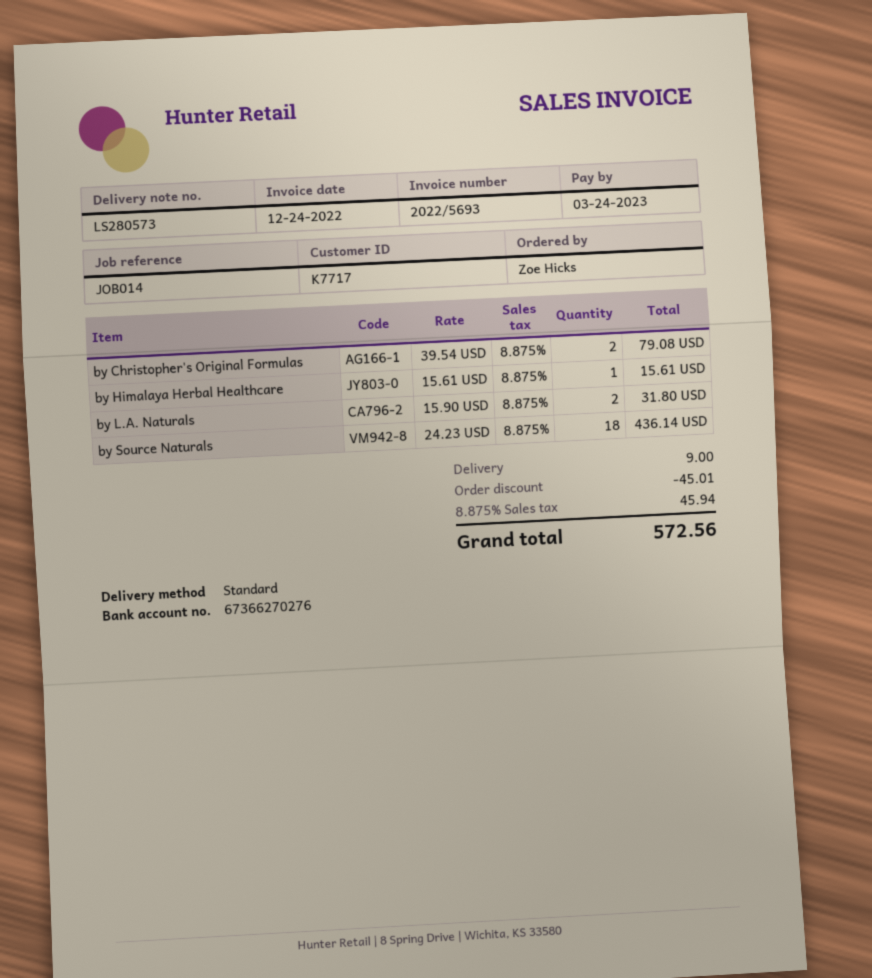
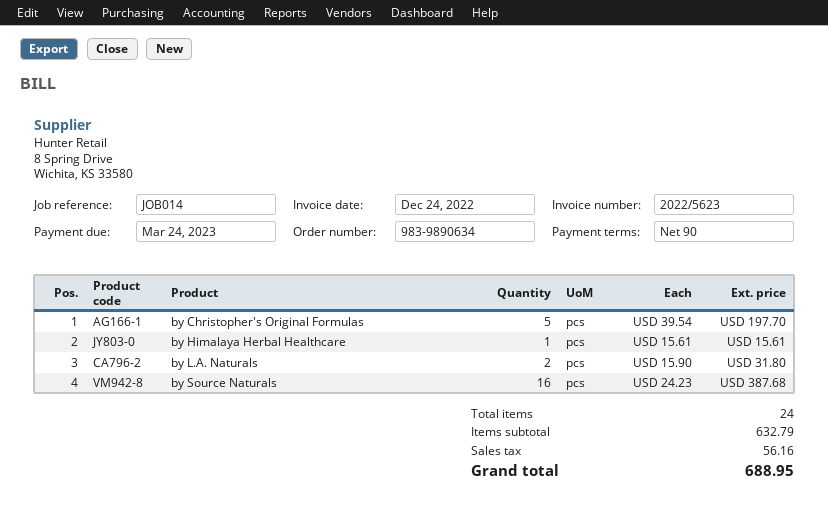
invoice number: 2022/5693 -> 2022/5623
by Christopher's Original Formulas: 2 x 39.54 = 79.08 -> 5 x 39.54 = 197.70
by Source Naturals: 18 x 24.23 = 436.14 -> 16 x 24.23 = 387.68
discount: 45.01 -> none
shipping: 9.00 -> none
tax: 45.94 -> 56.16
total: 572.56 -> 688.95

